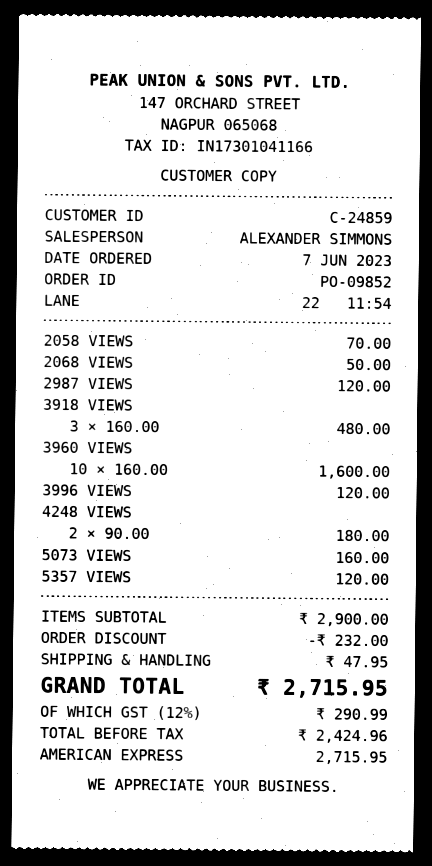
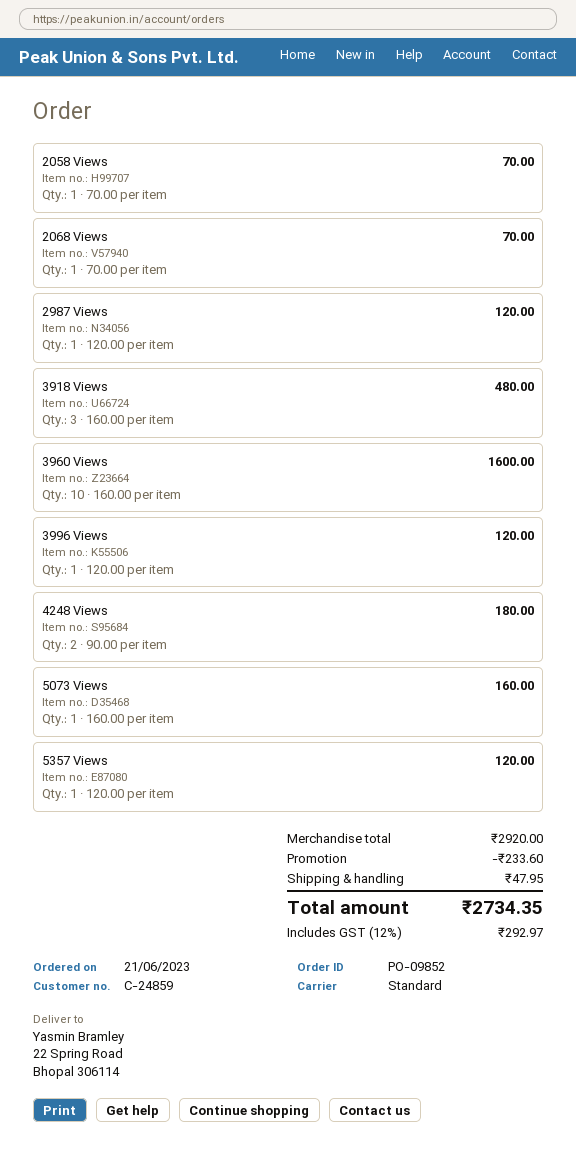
order date: 2023-06-07 -> 2023-06-21
2068 VIEWS: 1 x 50.00 = 50.00 -> 1 x 70.00 = 70.00
subtotal: 2900.00 -> 2920.00
discount: 232.00 -> 233.60
tax: 12% = 290.99 -> 12% = 292.97
total: 2715.95 -> 2734.35

